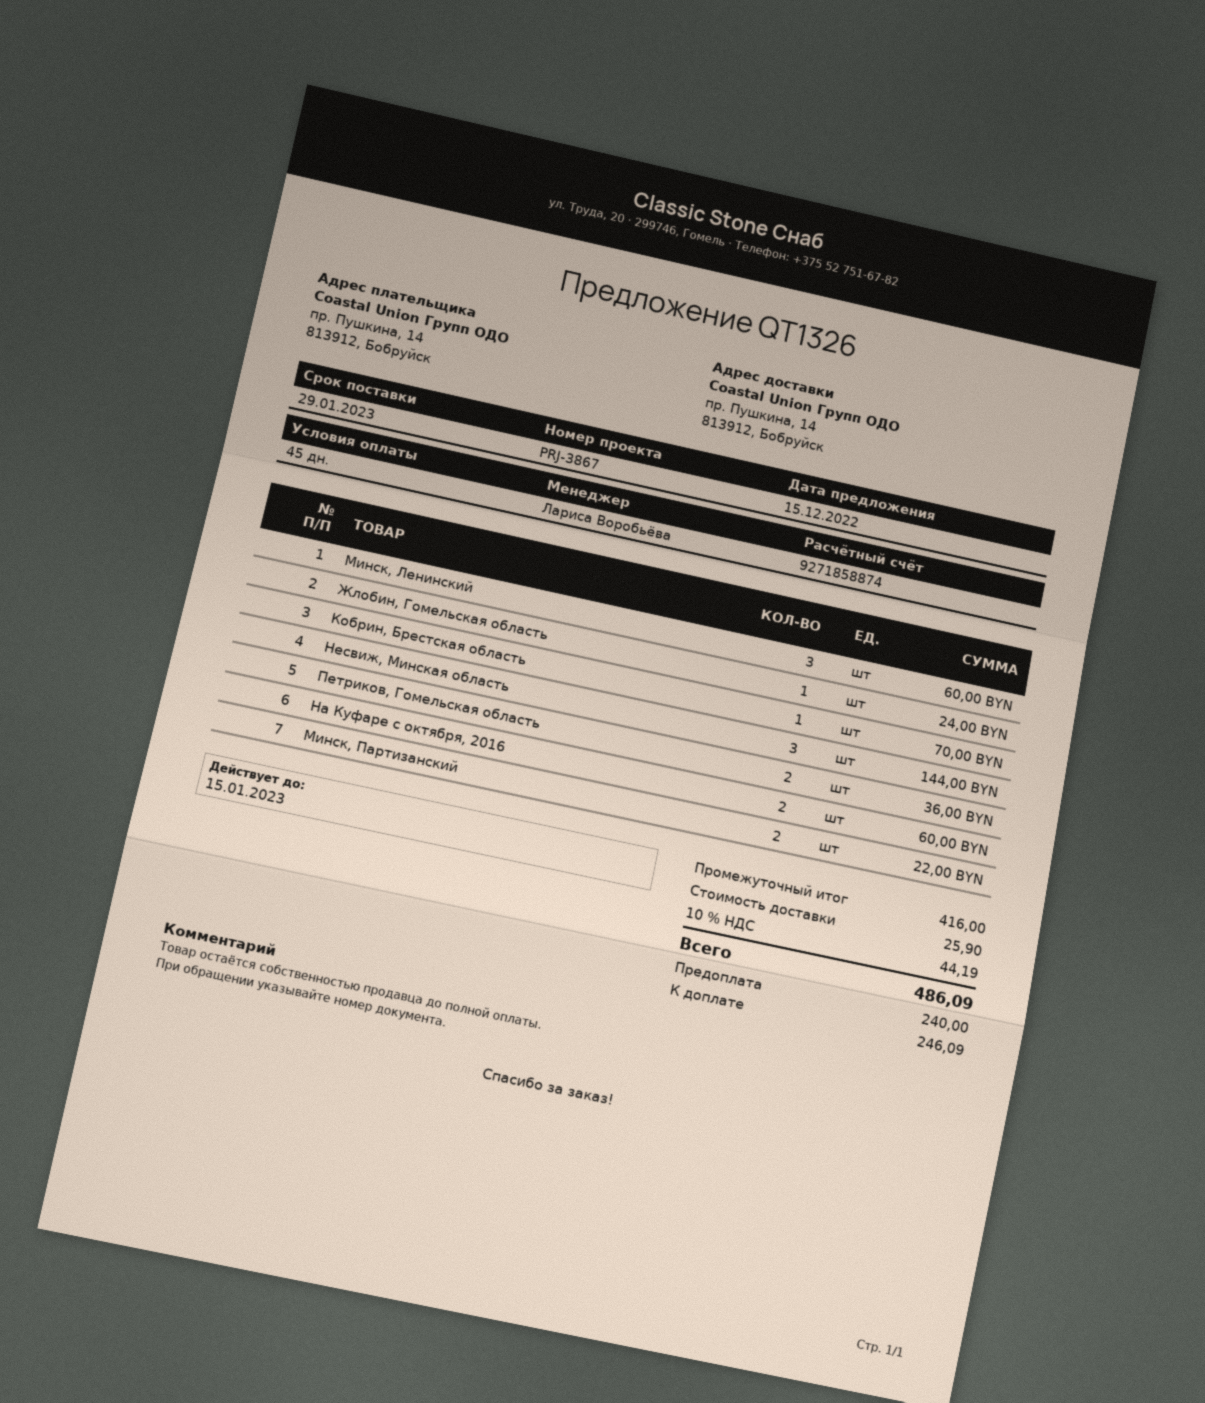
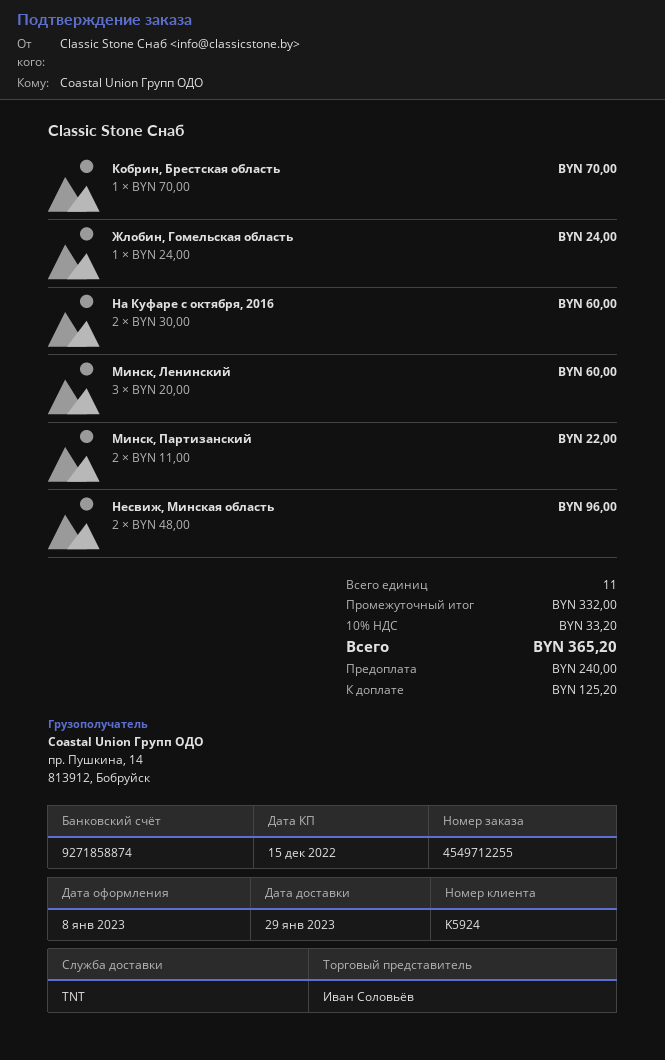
sales rep: Лариса Воробьёва -> Иван Соловьёв
Несвиж, Минская область: 3 for 144.00 -> 2 for 96.00
Петриков, Гомельская область: 2 for 36.00 -> none
subtotal: 416.00 -> 332.00
shipping: 25.90 -> none
tax: 10% = 44.19 -> 10% = 33.20
total: 486.09 -> 365.20
balance: 246.09 -> 125.20

